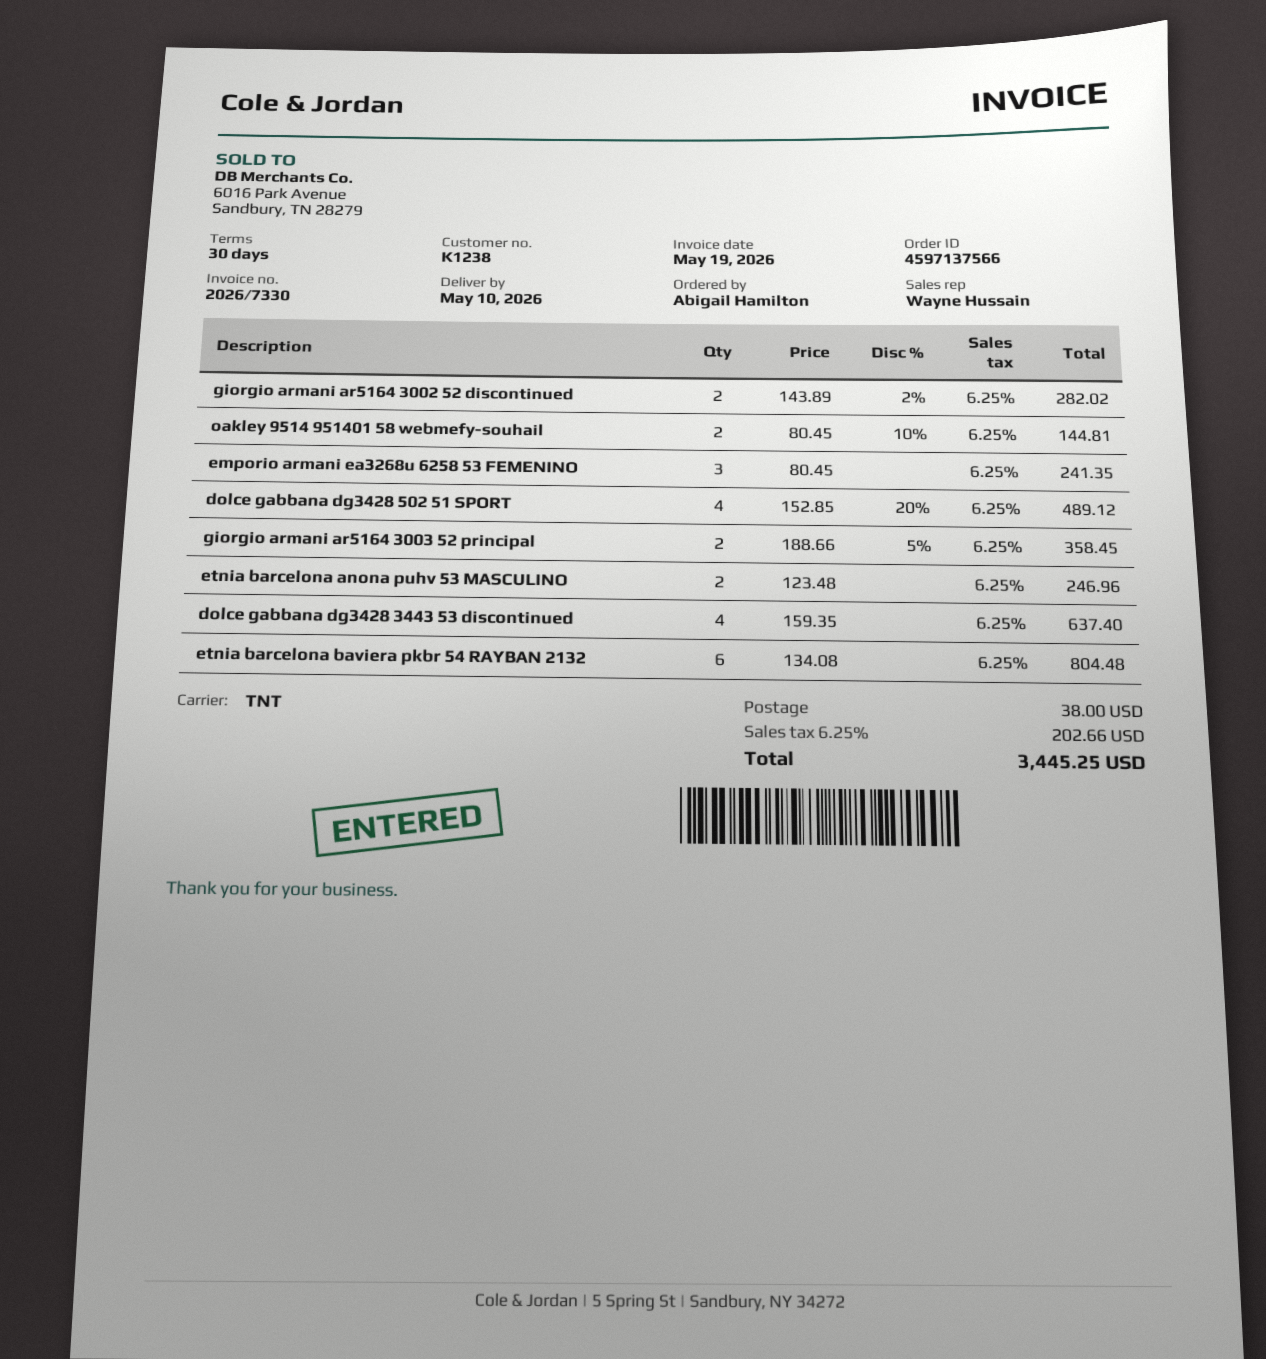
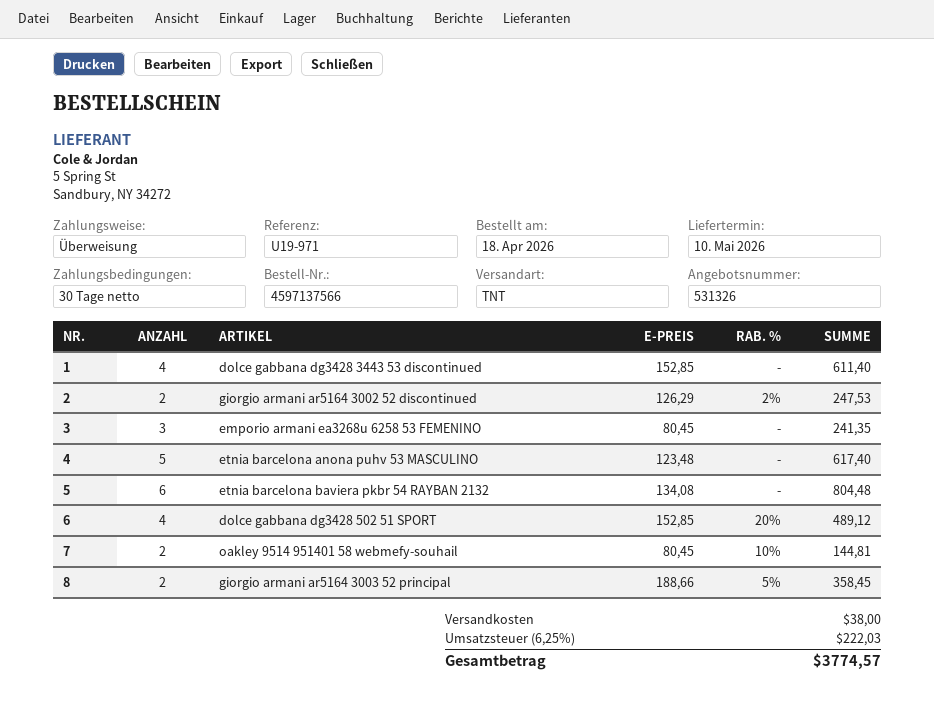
giorgio armani ar5164 3002 52 discontinued: 2 x 143.89 - 2% = 282.02 -> 2 x 126.29 - 2% = 247.53
etnia barcelona anona puhv 53 MASCULINO: 2 x 123.48 = 246.96 -> 5 x 123.48 = 617.40
dolce gabbana dg3428 3443 53 discontinued: 4 x 159.35 = 637.40 -> 4 x 152.85 = 611.40
tax: 6.25% = 202.66 -> 6.25% = 222.03
total: 3445.25 -> 3774.57

